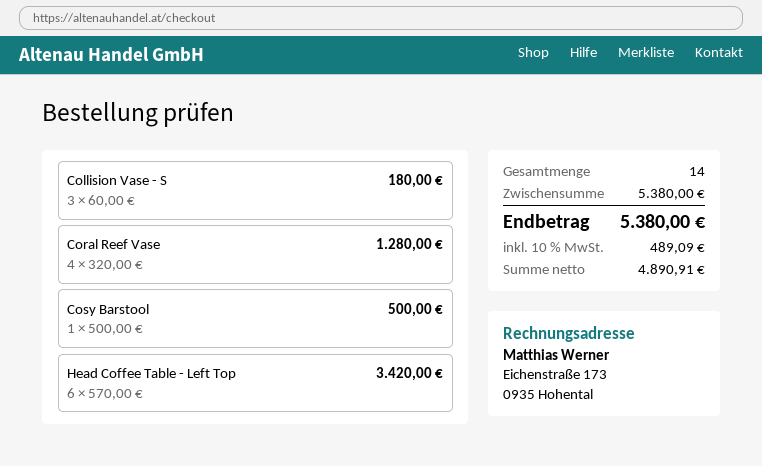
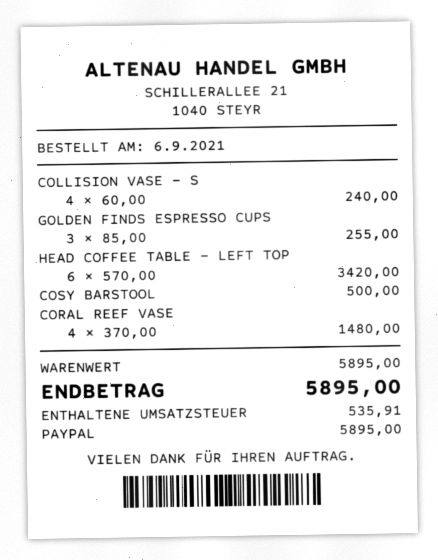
Collision Vase - S: 3 x 60.00 = 180.00 -> 4 x 60.00 = 240.00
Coral Reef Vase: 4 x 320.00 = 1280.00 -> 4 x 370.00 = 1480.00
GOLDEN FINDS ESPRESSO CUPS: none -> 3 x 85.00 = 255.00
subtotal: 5380.00 -> 5895.00
tax: 489.09 -> 535.91
total: 5380.00 -> 5895.00

